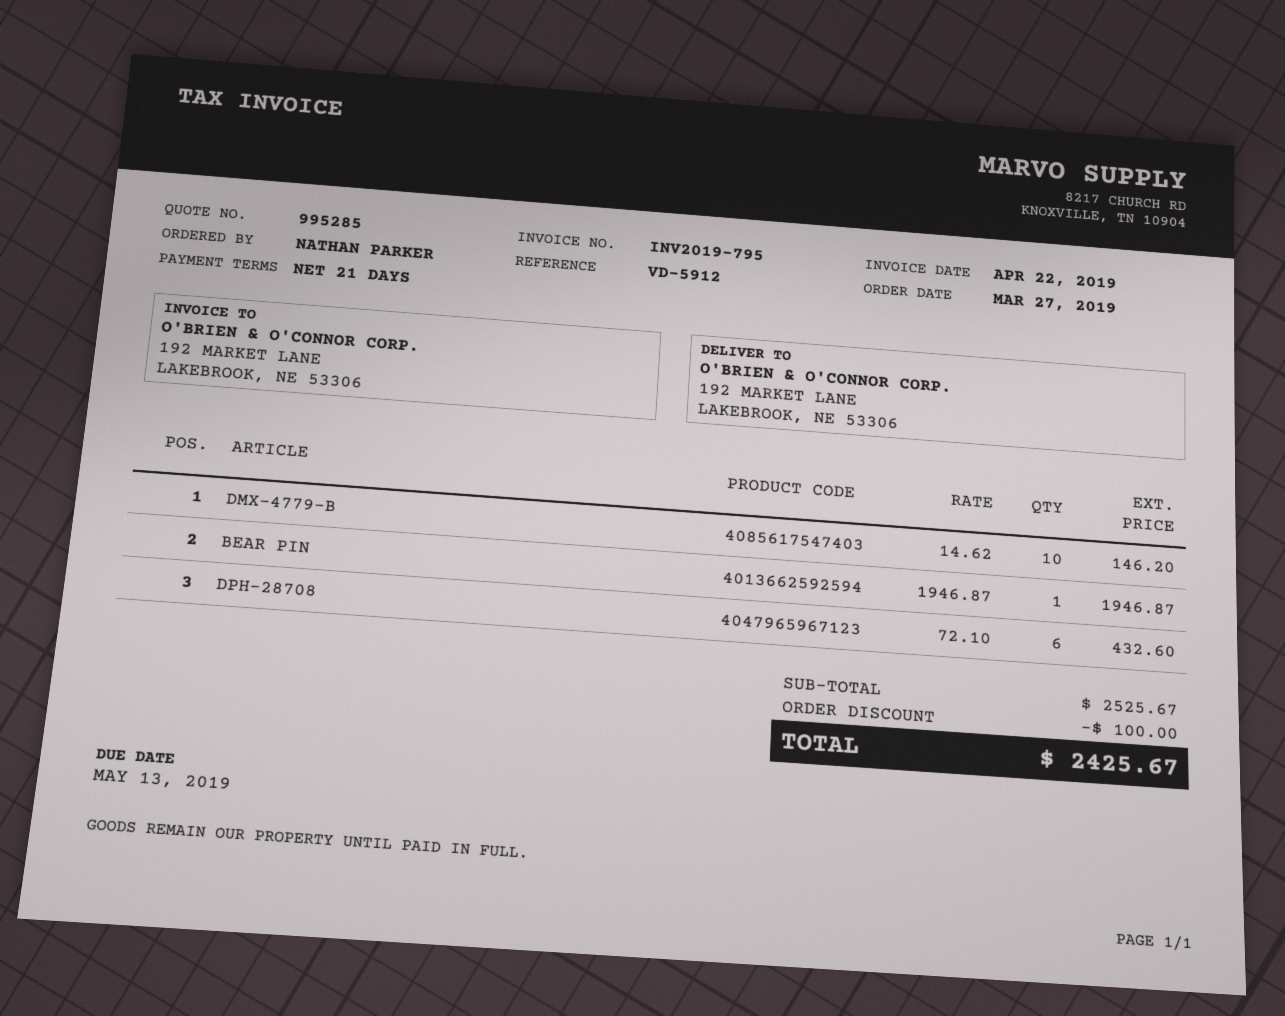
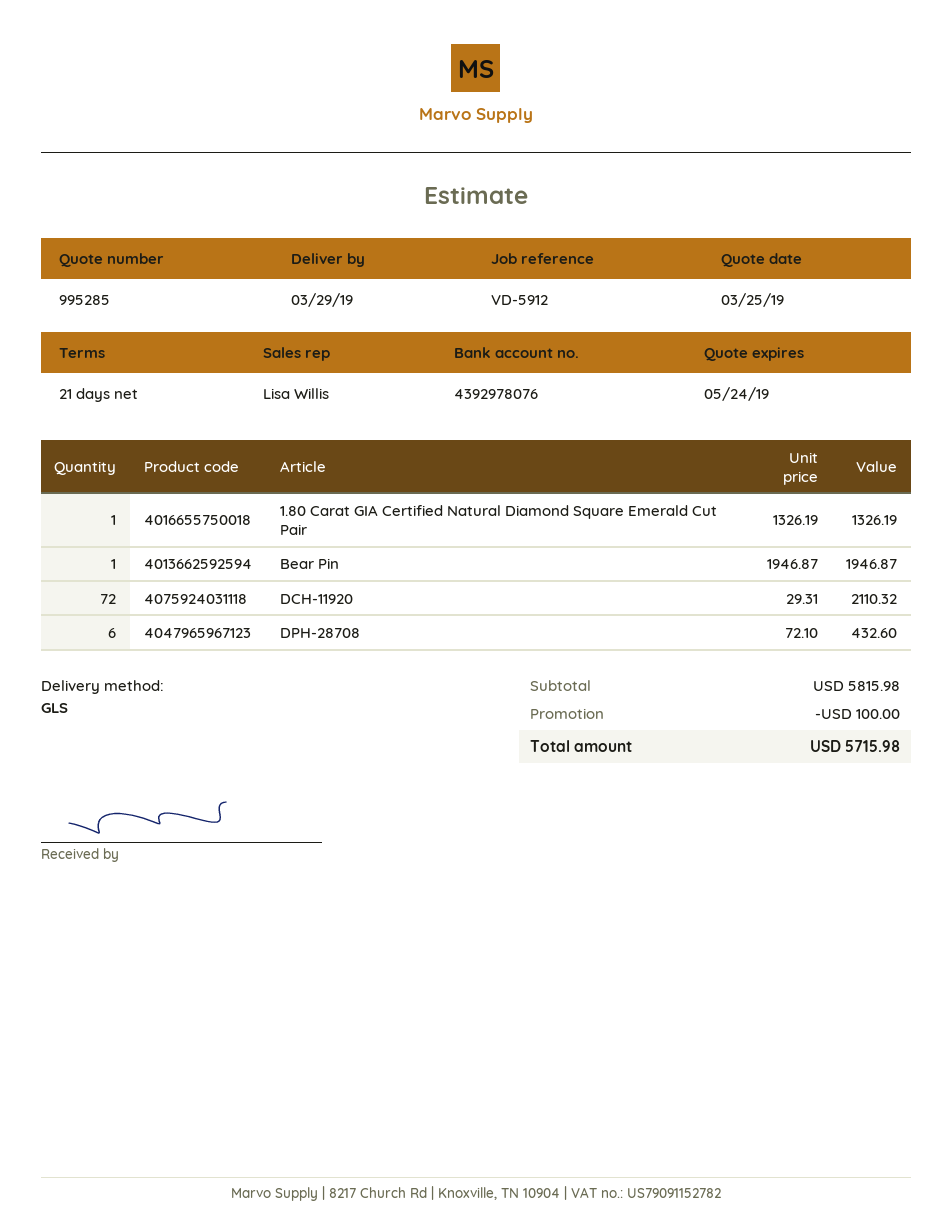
DMX-4779-B: 10 x 14.62 = 146.20 -> none
1.80 Carat GIA Certified Natural Diamond Square Emerald Cut Pair: none -> 1 x 1326.19 = 1326.19
DCH-11920: none -> 72 x 29.31 = 2110.32
subtotal: 2525.67 -> 5815.98
total: 2425.67 -> 5715.98

